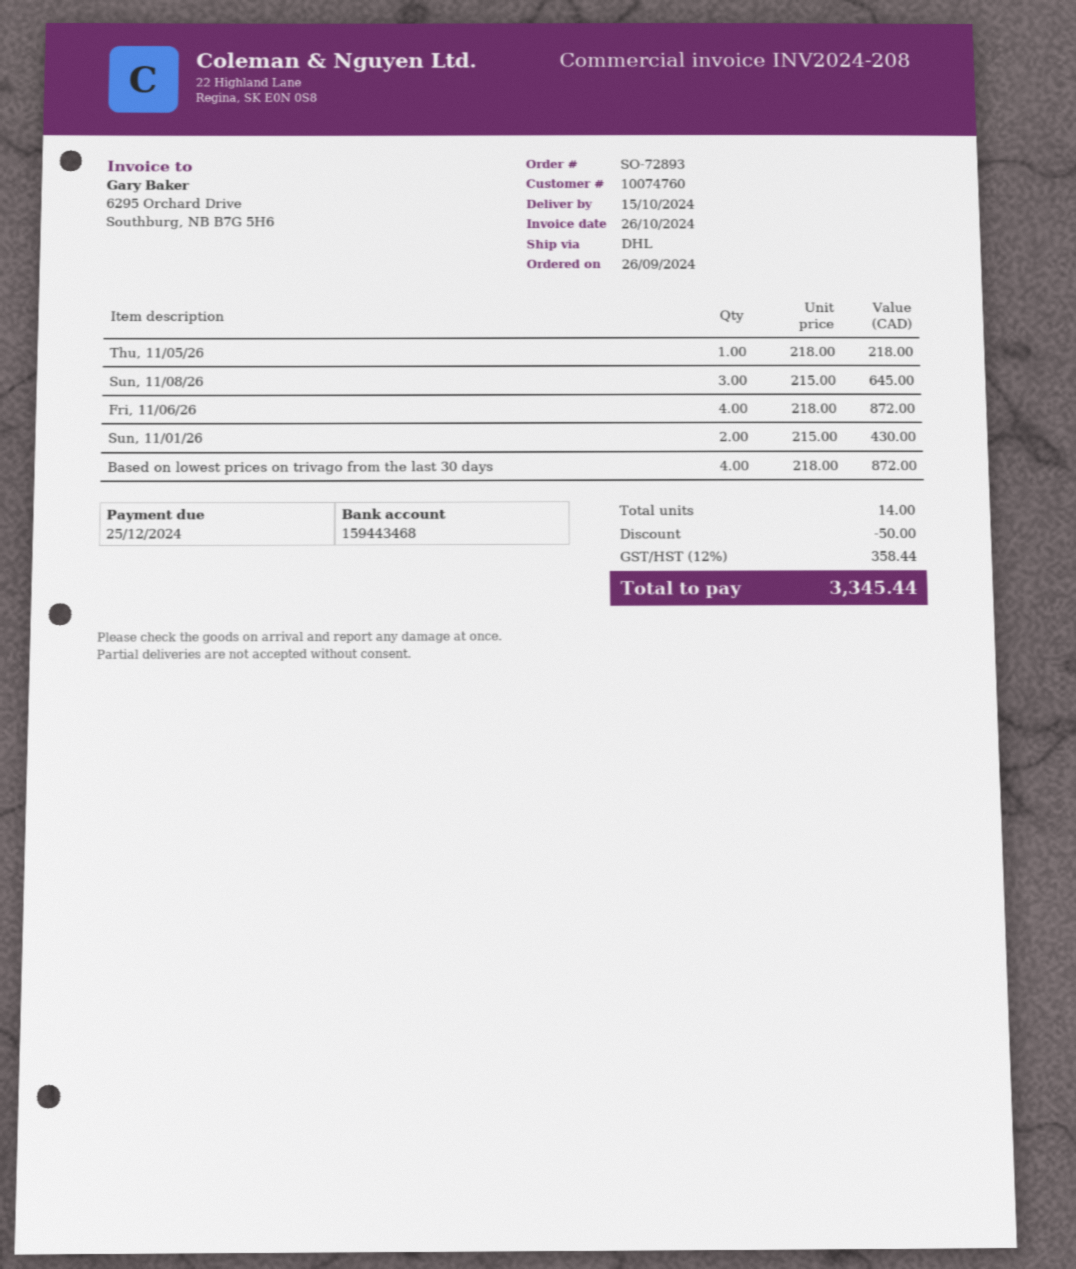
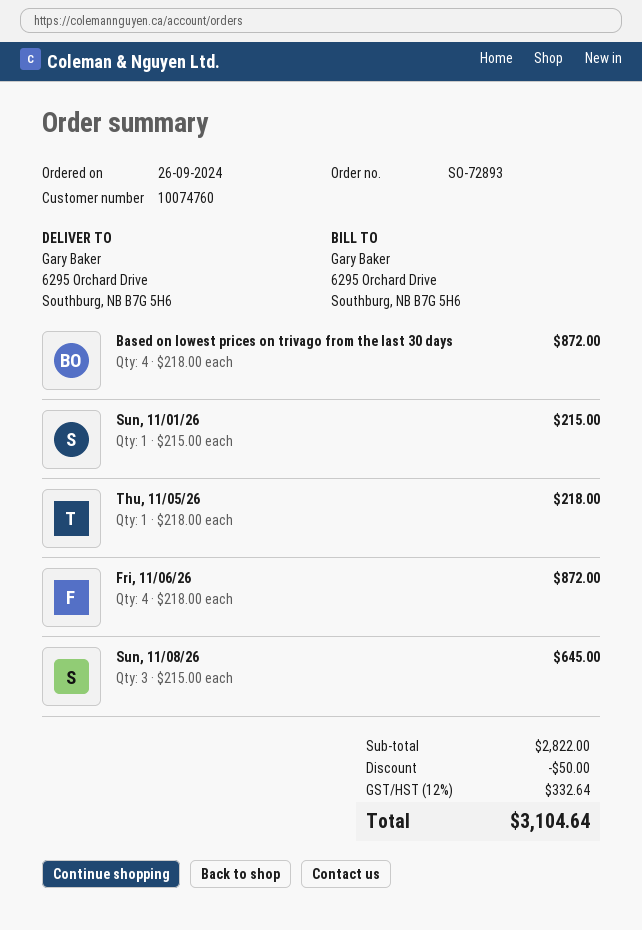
Sun, 11/01/26: 2 x 215.00 = 430.00 -> 1 x 215.00 = 215.00
tax: 12% = 358.44 -> 12% = 332.64
total: 3345.44 -> 3104.64

